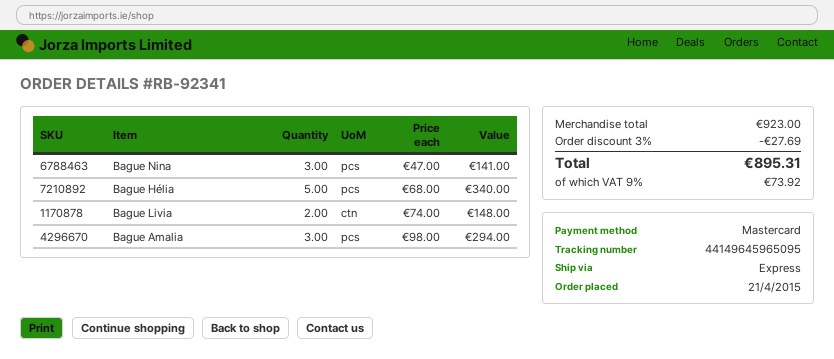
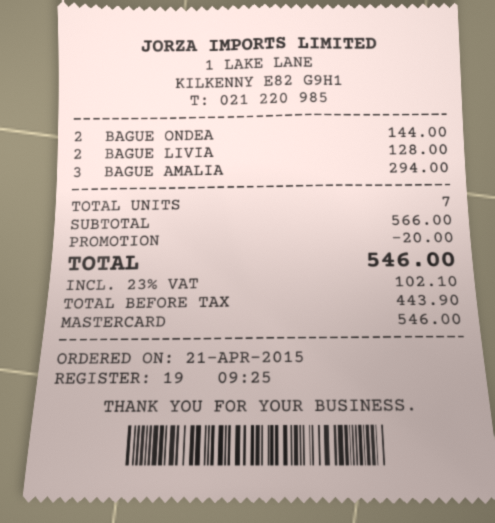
Bague Nina: 3 for 141.00 -> none
Bague Hélia: 5 for 340.00 -> none
Bague Livia: 2 for 148.00 -> 2 for 128.00
BAGUE ONDEA: none -> 2 for 144.00
subtotal: 923.00 -> 566.00
discount: 27.69 -> 20.00
tax: 9% = 73.92 -> 23% = 102.10
total: 895.31 -> 546.00

